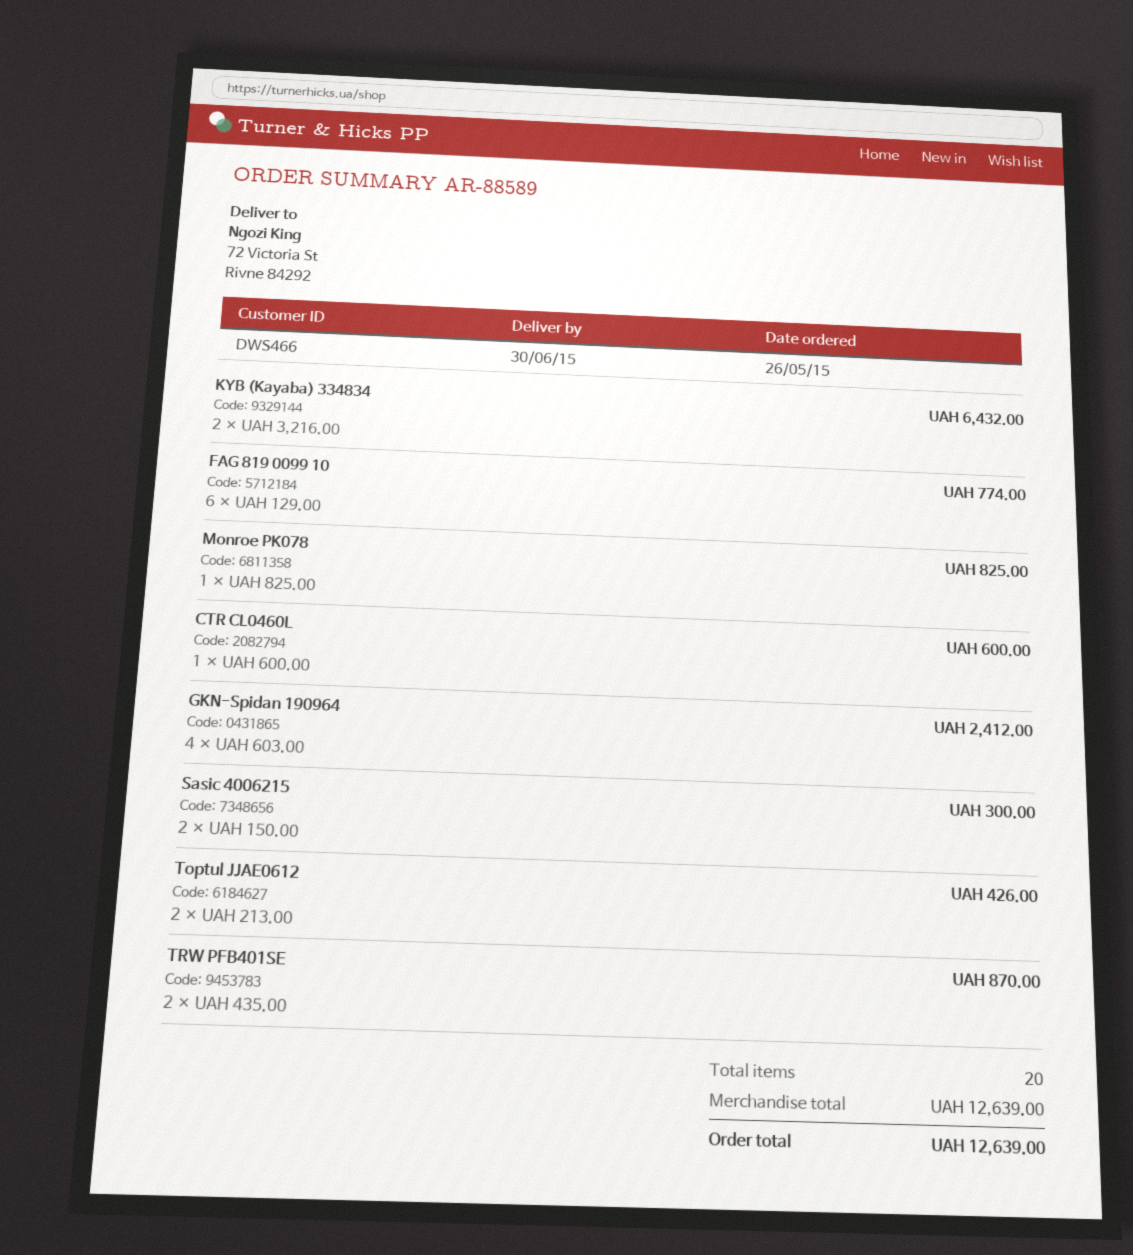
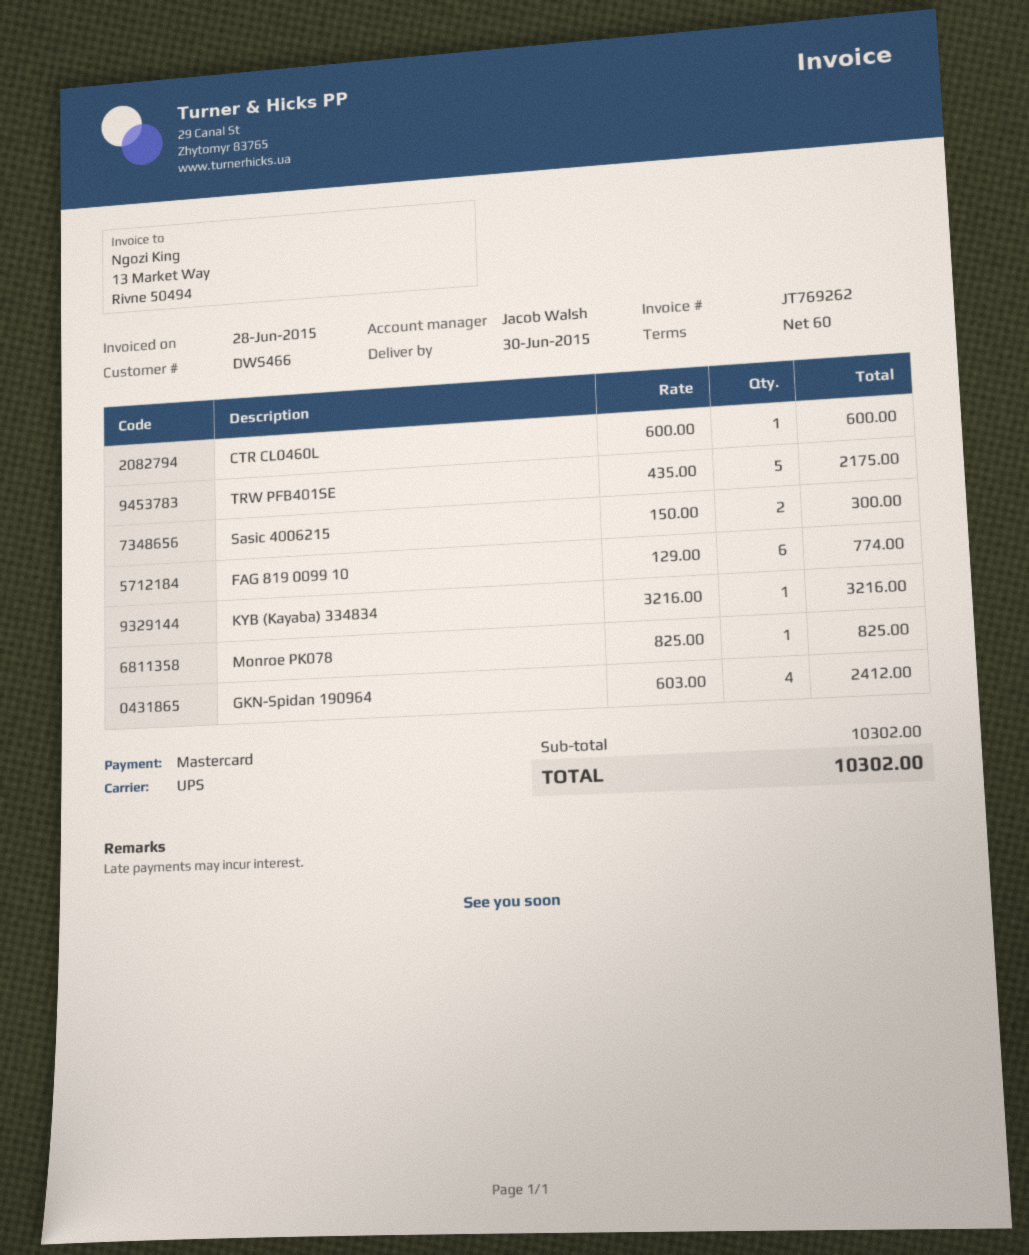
KYB (Kayaba) 334834: 2 x 3216.00 = 6432.00 -> 1 x 3216.00 = 3216.00
Toptul JJAE0612: 2 x 213.00 = 426.00 -> none
TRW PFB401SE: 2 x 435.00 = 870.00 -> 5 x 435.00 = 2175.00
subtotal: 12639.00 -> 10302.00
total: 12639.00 -> 10302.00

